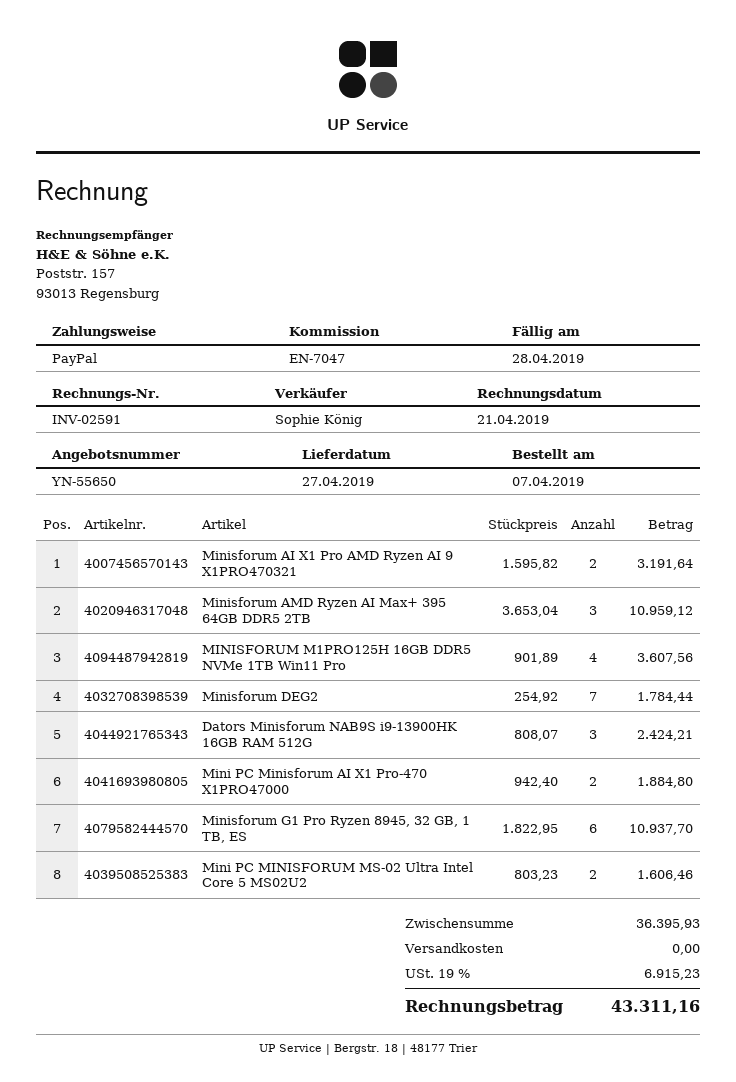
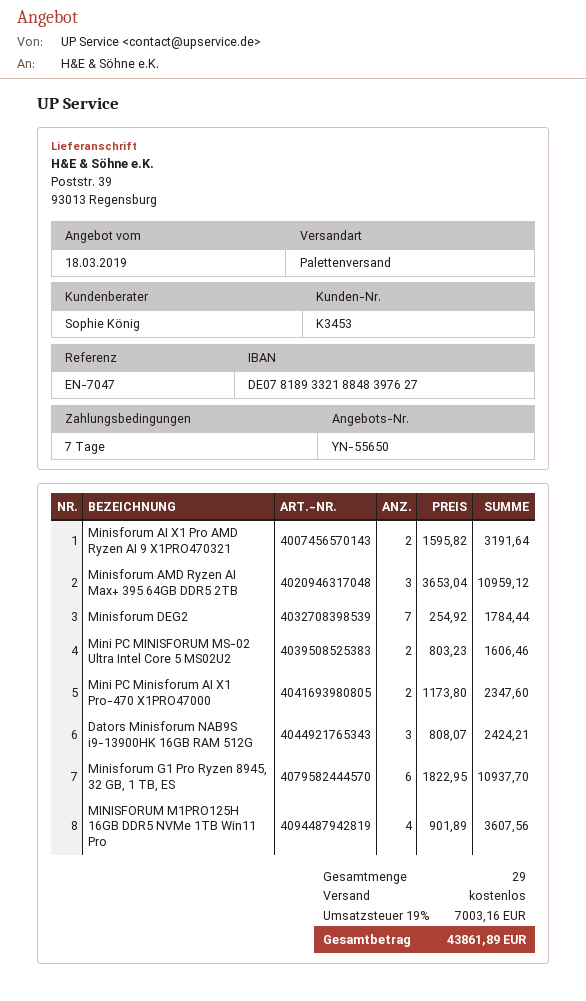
Mini PC Minisforum AI X1 Pro-470 X1PRO47000: 2 x 942.40 = 1884.80 -> 2 x 1173.80 = 2347.60
tax: 19% = 6915.23 -> 19% = 7003.16
total: 43311.16 -> 43861.89

